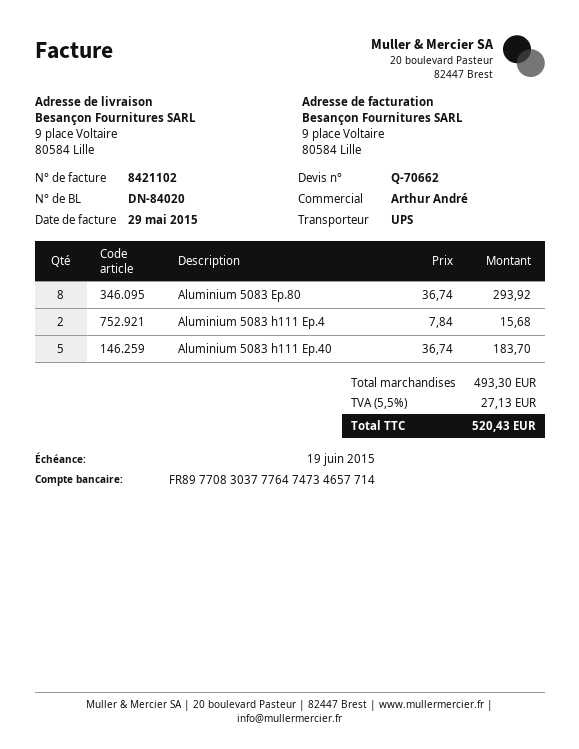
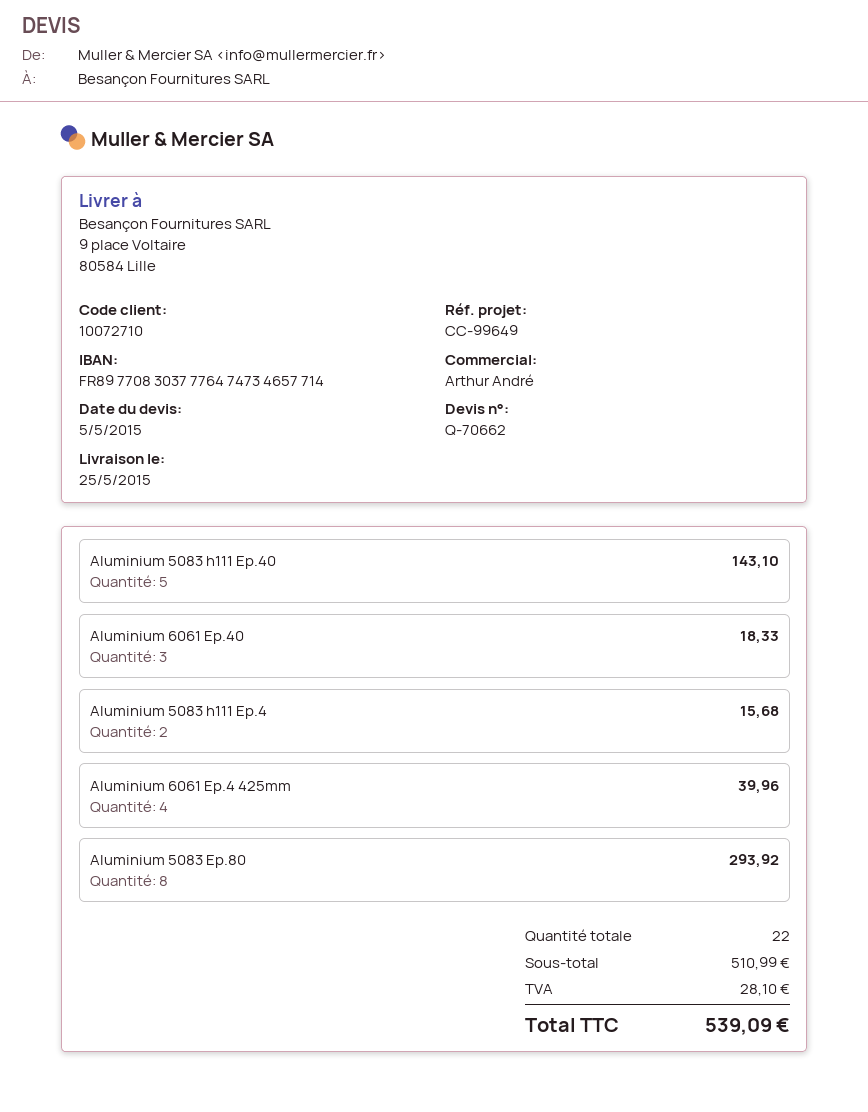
Aluminium 5083 h111 Ep.40: 5 for 183.70 -> 5 for 143.10
Aluminium 6061 Ep.40: none -> 3 for 18.33
Aluminium 6061 Ep.4 425mm: none -> 4 for 39.96
subtotal: 493.30 -> 510.99
tax: 27.13 -> 28.10
total: 520.43 -> 539.09

